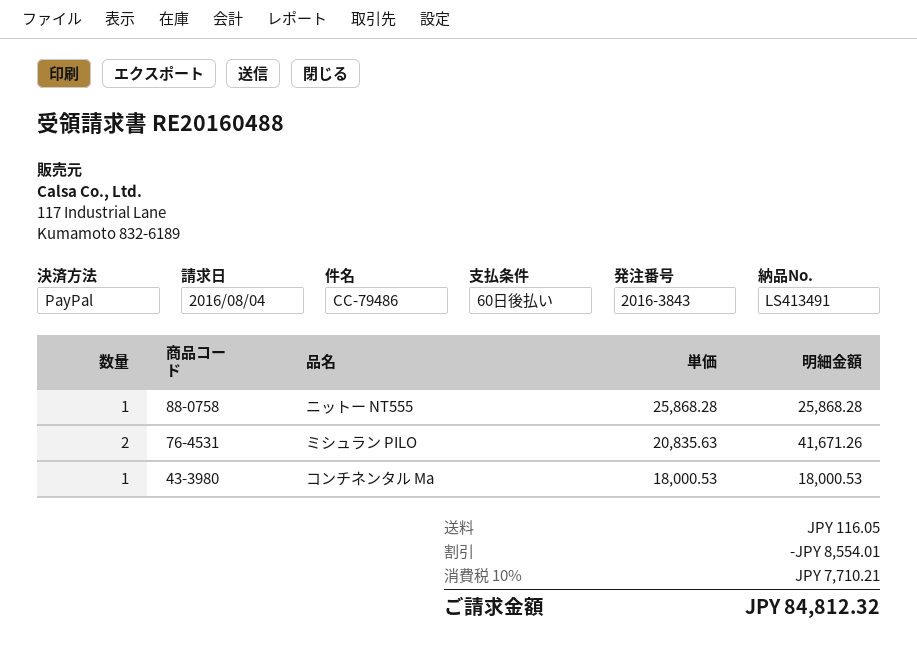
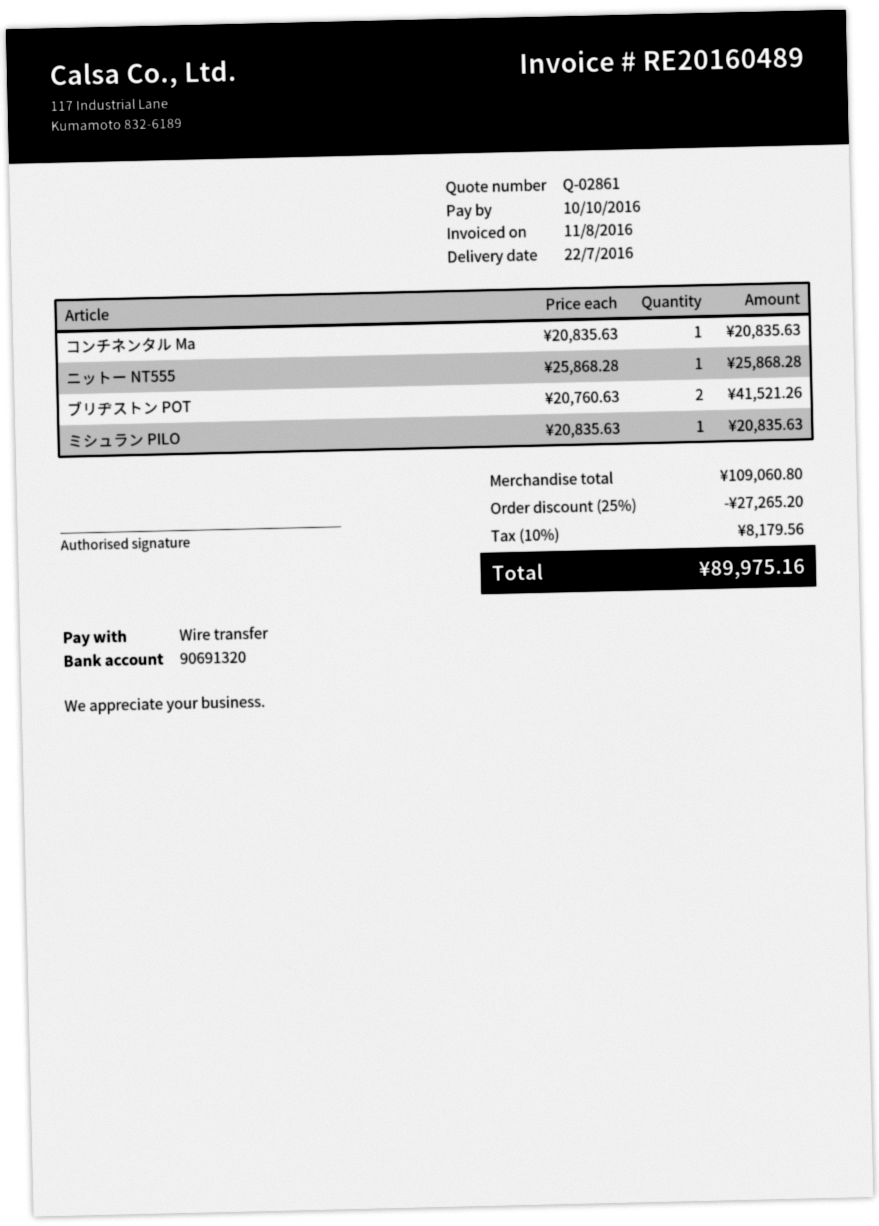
invoice number: RE20160488 -> RE20160489
invoice date: 2016-08-04 -> 2016-08-11
payment method: PayPal -> bank transfer
ミシュラン PILO: 2 x 20835.63 = 41671.26 -> 1 x 20835.63 = 20835.63
コンチネンタル Ma: 1 x 18000.53 = 18000.53 -> 1 x 20835.63 = 20835.63
ブリヂストン POT: none -> 2 x 20760.63 = 41521.26
discount: 8554.01 -> 27265.20
shipping: 116.05 -> none
tax: 10% = 7710.21 -> 10% = 8179.56
total: 84812.32 -> 89975.16

